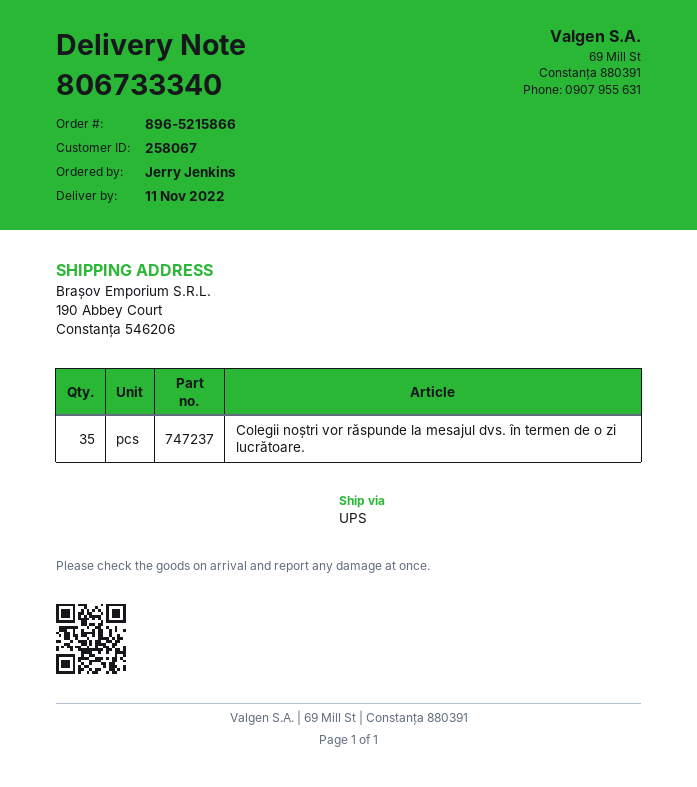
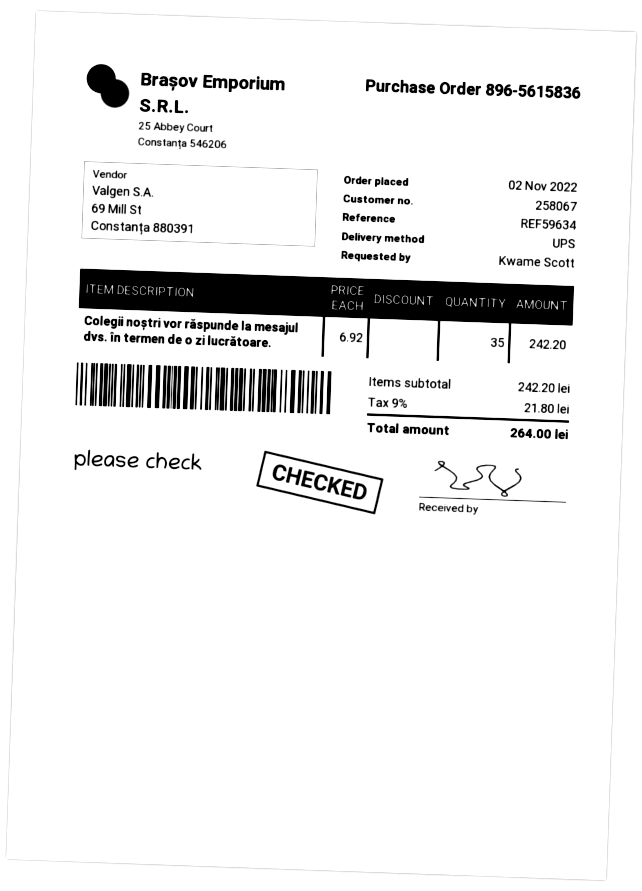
order number: 896-5215866 -> 896-5615836
ordered by: Jerry Jenkins -> Kwame Scott

